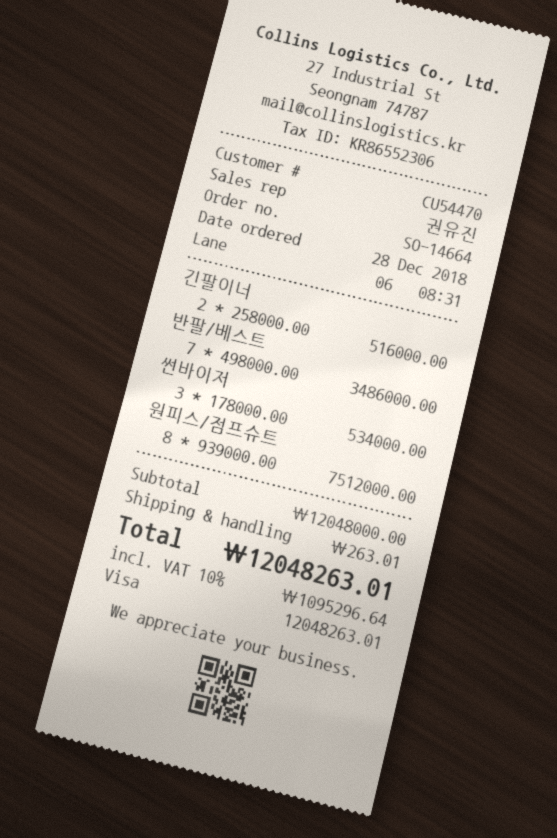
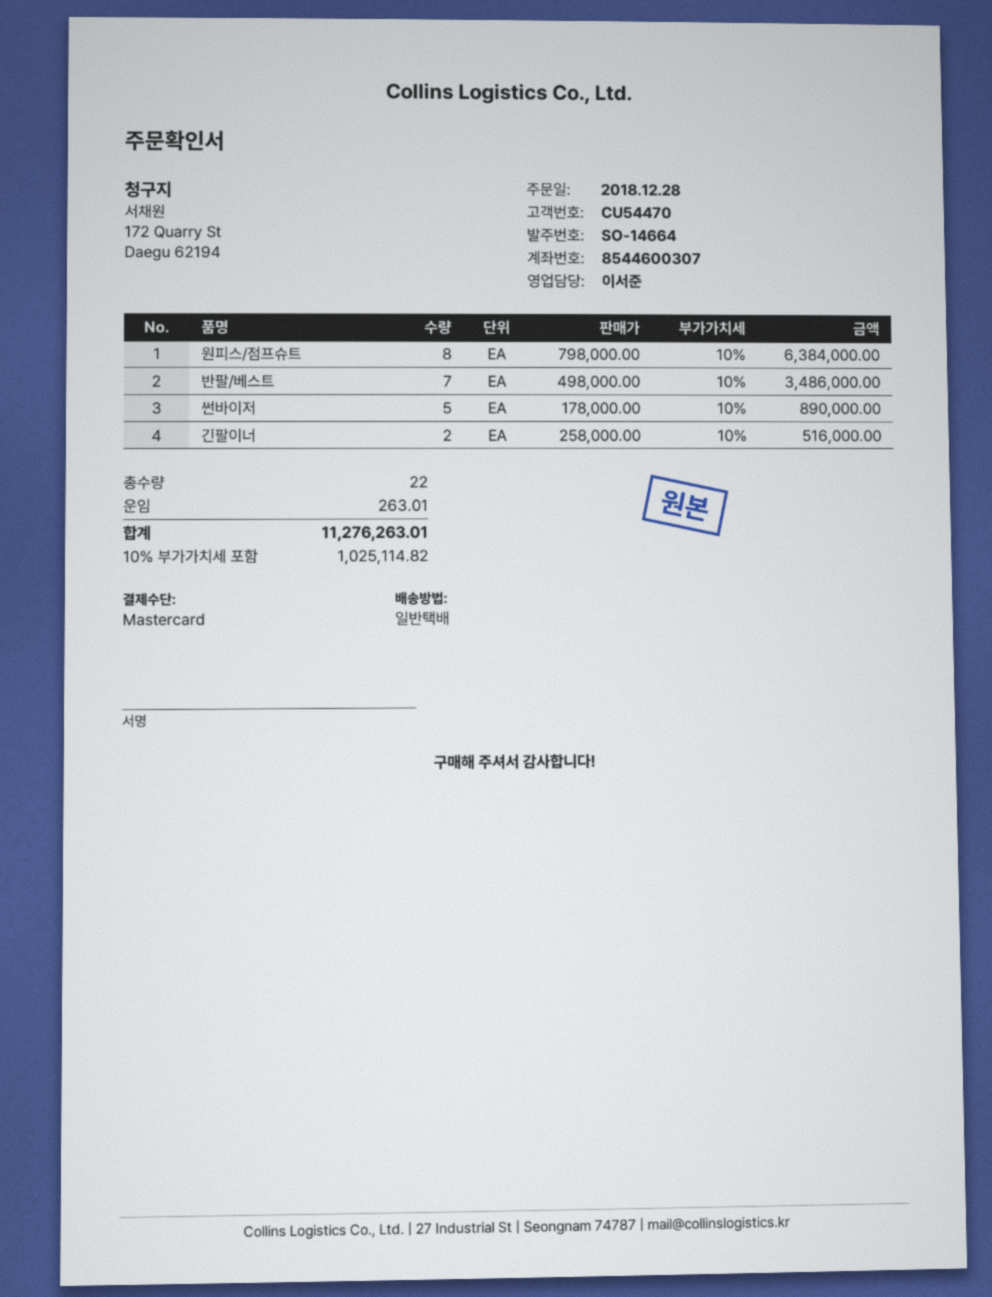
sales rep: 권유진 -> 이서준
payment method: Visa -> Mastercard
썬바이저: 3 x 178000.00 = 534000.00 -> 5 x 178000.00 = 890000.00
원피스/점프슈트: 8 x 939000.00 = 7512000.00 -> 8 x 798000.00 = 6384000.00
tax: 10% = 1095296.64 -> 10% = 1025114.82
total: 12048263.01 -> 11276263.01

